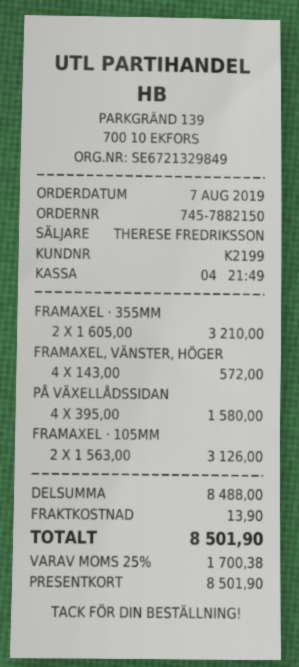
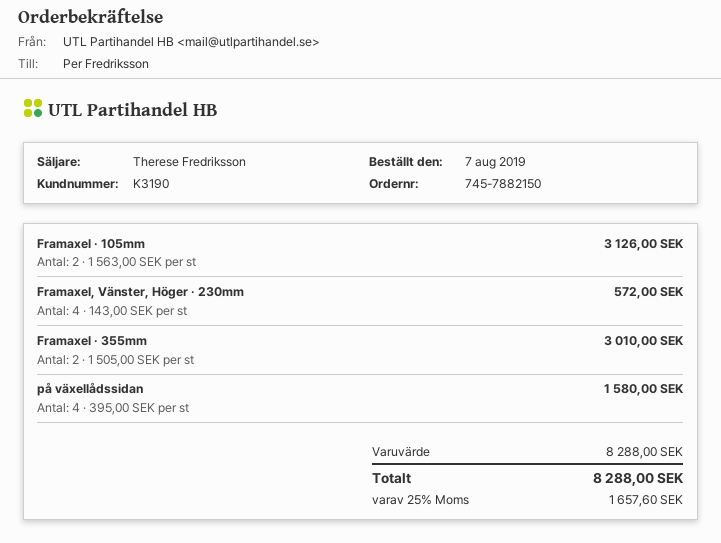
customer number: K2199 -> K3190
FRAMAXEL · 355MM: 2 x 1605.00 = 3210.00 -> 2 x 1505.00 = 3010.00
subtotal: 8488.00 -> 8288.00
shipping: 13.90 -> none
tax: 25% = 1700.38 -> 25% = 1657.60
total: 8501.90 -> 8288.00

